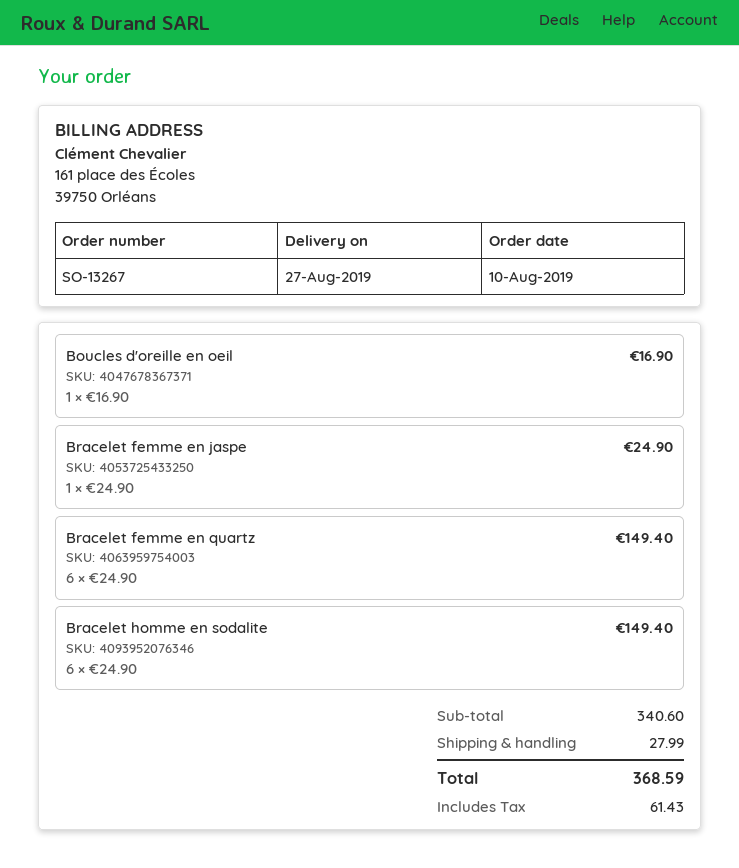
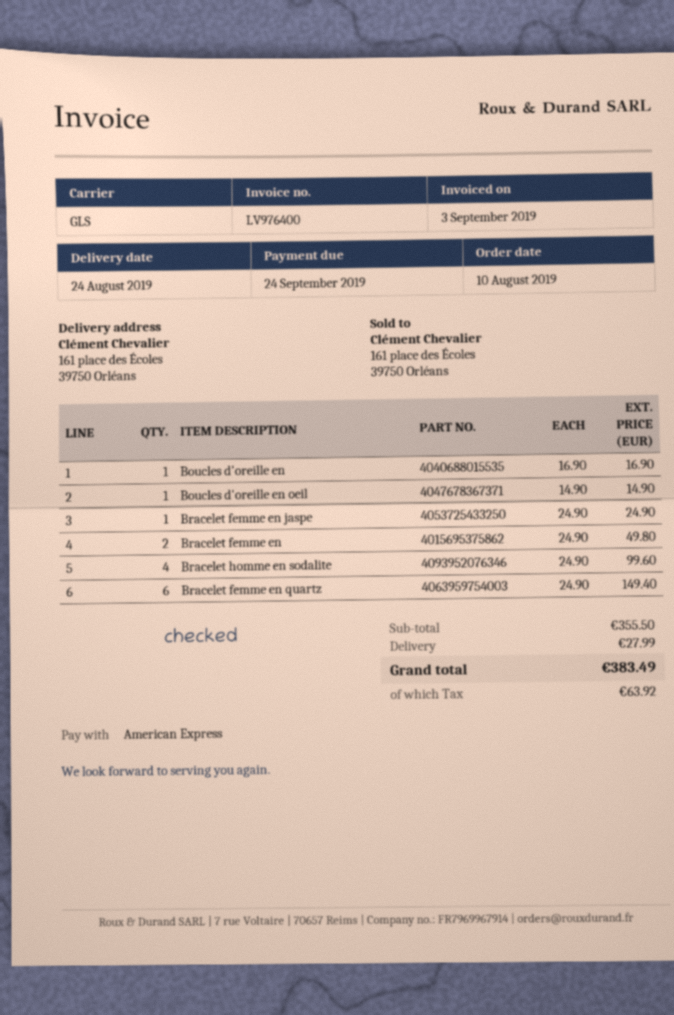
delivery date: 2019-08-27 -> 2019-08-24
Boucles d'oreille en oeil: 1 x 16.90 = 16.90 -> 1 x 14.90 = 14.90
Bracelet homme en sodalite: 6 x 24.90 = 149.40 -> 4 x 24.90 = 99.60
Boucles d'oreille en: none -> 1 x 16.90 = 16.90
Bracelet femme en: none -> 2 x 24.90 = 49.80
subtotal: 340.60 -> 355.50
tax: 61.43 -> 63.92
total: 368.59 -> 383.49

